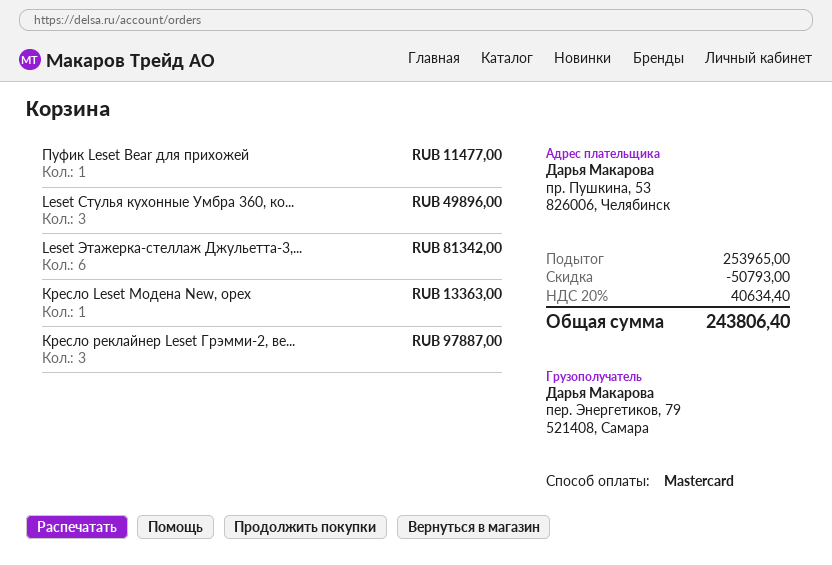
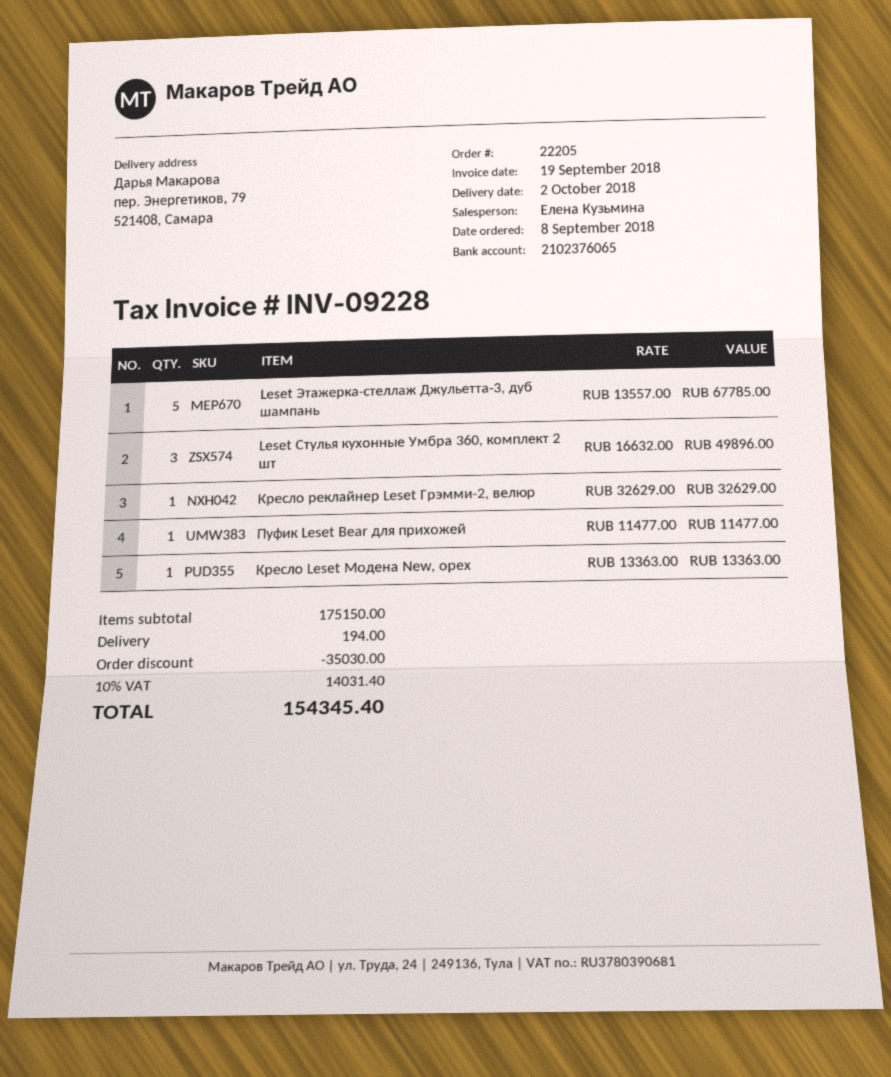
Leset Этажерка-стеллаж Джульетта-3,...: 6 for 81342.00 -> 5 for 67785.00
Кресло реклайнер Leset Грэмми-2, ве...: 3 for 97887.00 -> 1 for 32629.00
subtotal: 253965.00 -> 175150.00
discount: 50793.00 -> 35030.00
shipping: none -> 194.00
tax: 20% = 40634.40 -> 10% = 14031.40
total: 243806.40 -> 154345.40

